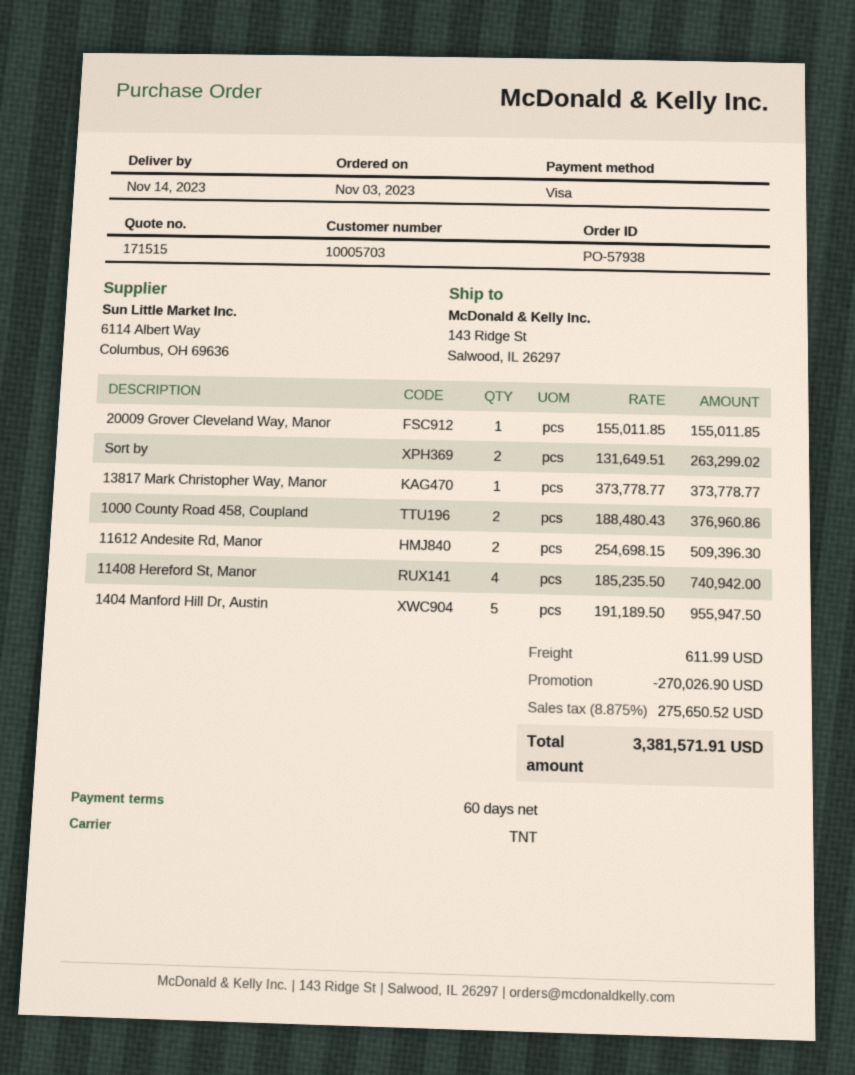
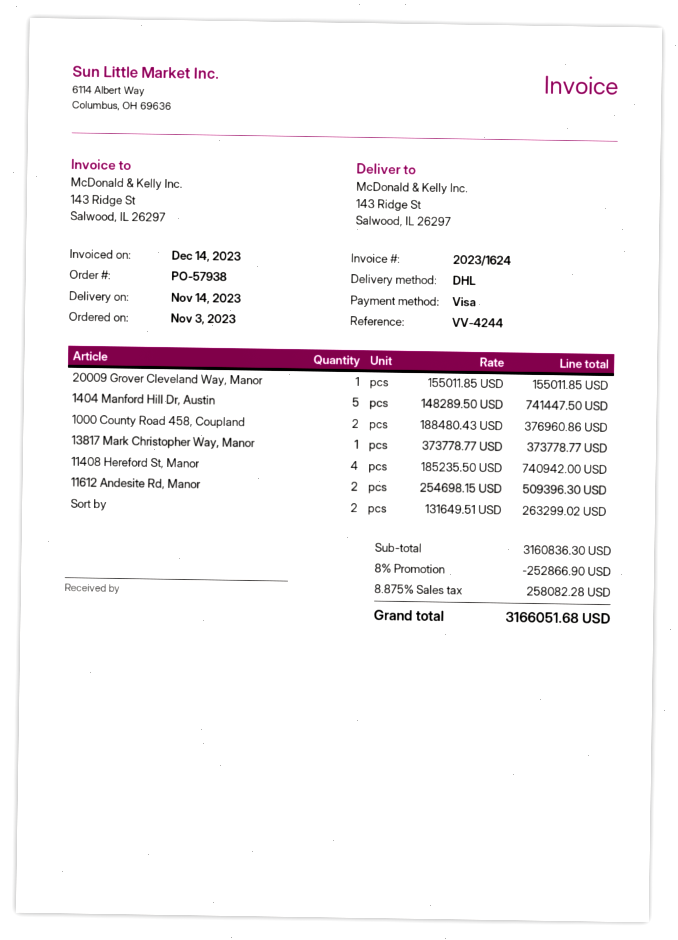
shipping method: TNT -> DHL
1404 Manford Hill Dr, Austin: 5 x 191189.50 = 955947.50 -> 5 x 148289.50 = 741447.50
discount: 270026.90 -> 252866.90
shipping: 611.99 -> none
tax: 8.875% = 275650.52 -> 8.875% = 258082.28
total: 3381571.91 -> 3166051.68

